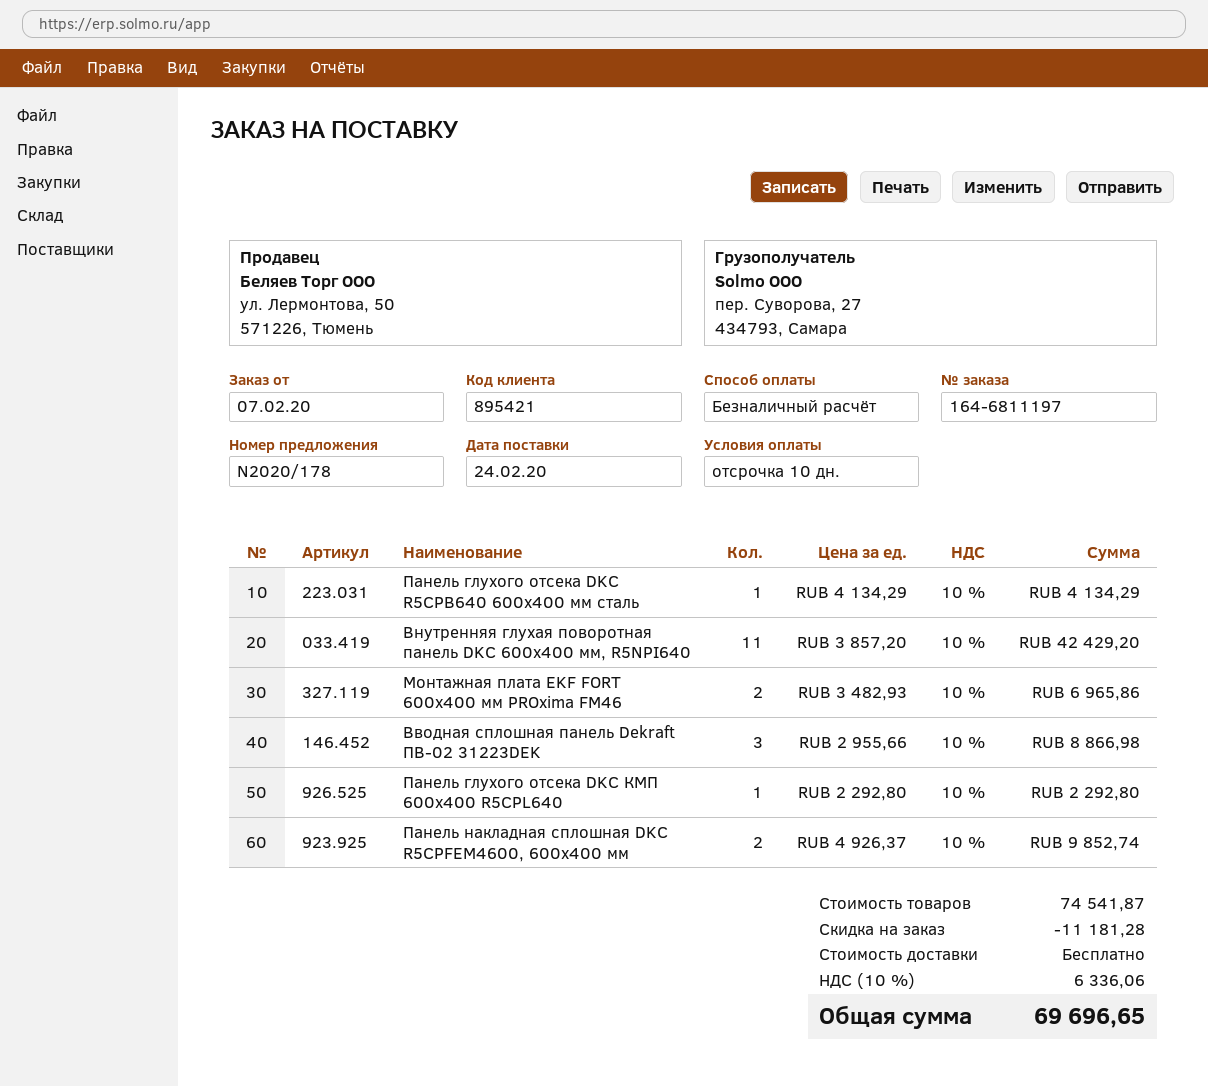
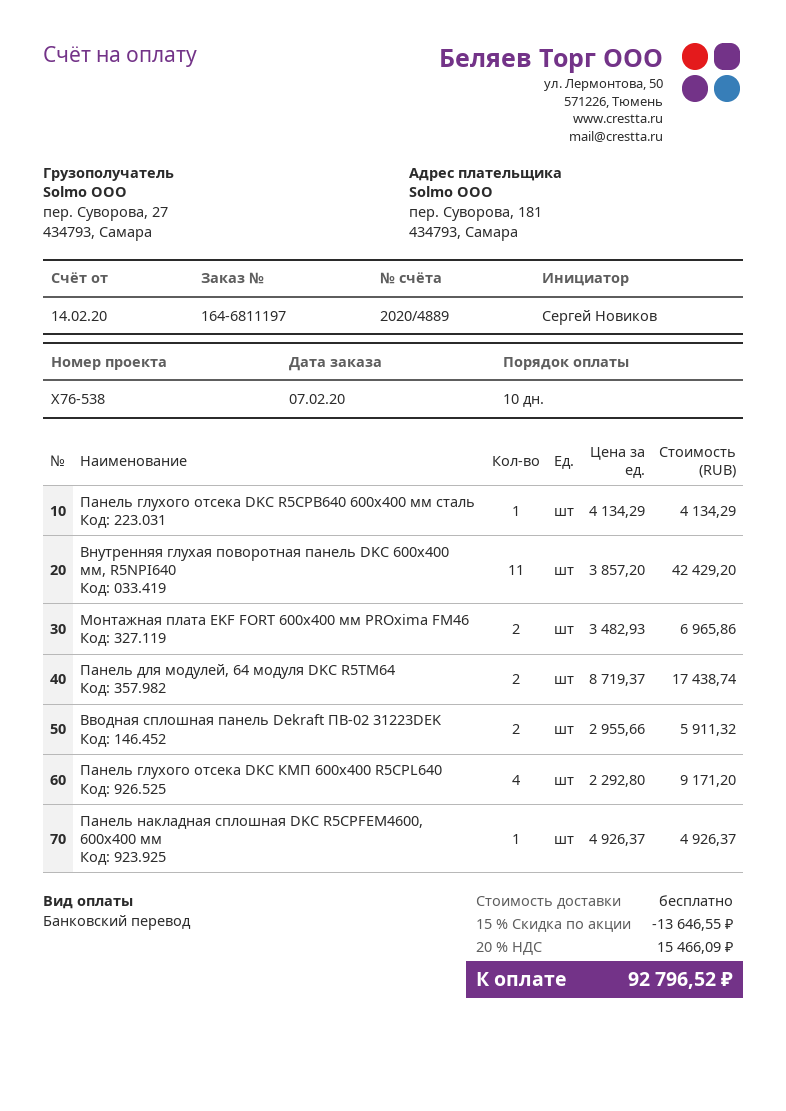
Вводная сплошная панель Dekraft ПВ-02 31223DEK: 3 x 2955.66 = 8866.98 -> 2 x 2955.66 = 5911.32
Панель глухого отсека DKC КМП 600х400 R5CPL640: 1 x 2292.80 = 2292.80 -> 4 x 2292.80 = 9171.20
Панель накладная сплошная DKC R5CPFEM4600, 600х400 мм: 2 x 4926.37 = 9852.74 -> 1 x 4926.37 = 4926.37
Панель для модулей, 64 модуля DKC R5TM64: none -> 2 x 8719.37 = 17438.74
discount: 11181.28 -> 13646.55
tax: 10% = 6336.06 -> 20% = 15466.09
total: 69696.65 -> 92796.52

